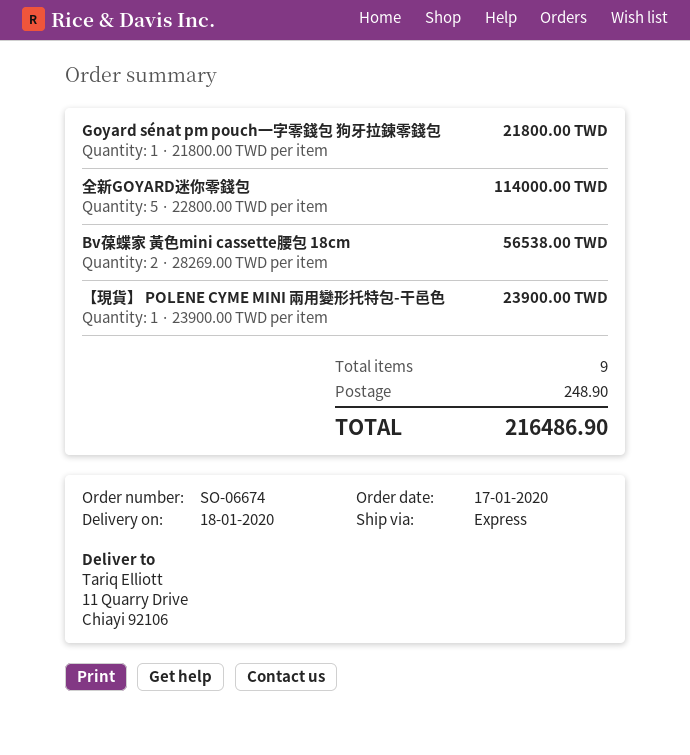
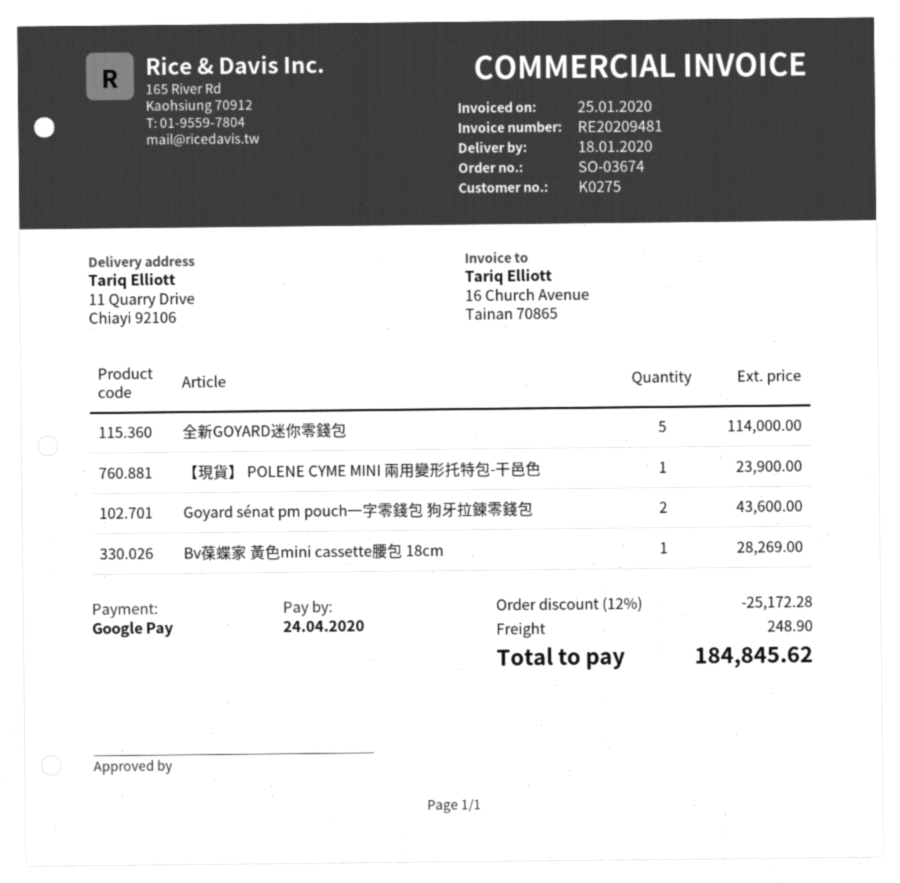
order number: SO-06674 -> SO-03674
Goyard sénat pm pouch一字零錢包 狗牙拉鍊零錢包: 1 for 21800.00 -> 2 for 43600.00
Bv葆蝶家 黃色mini cassette腰包 18cm: 2 for 56538.00 -> 1 for 28269.00
discount: none -> 12% = 25172.28
total: 216486.90 -> 184845.62

